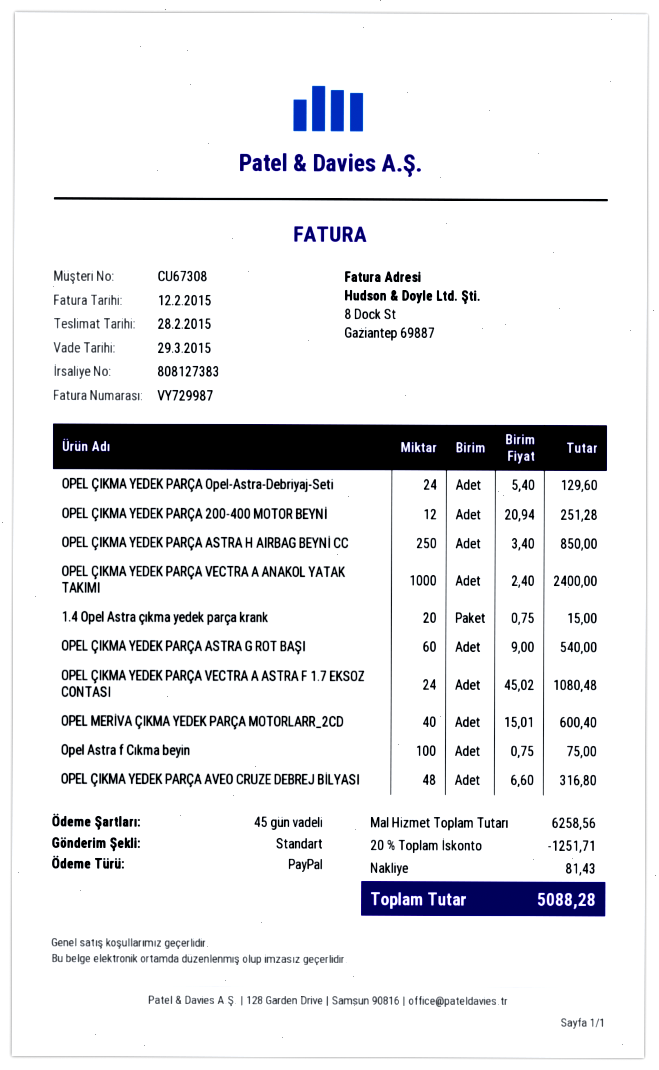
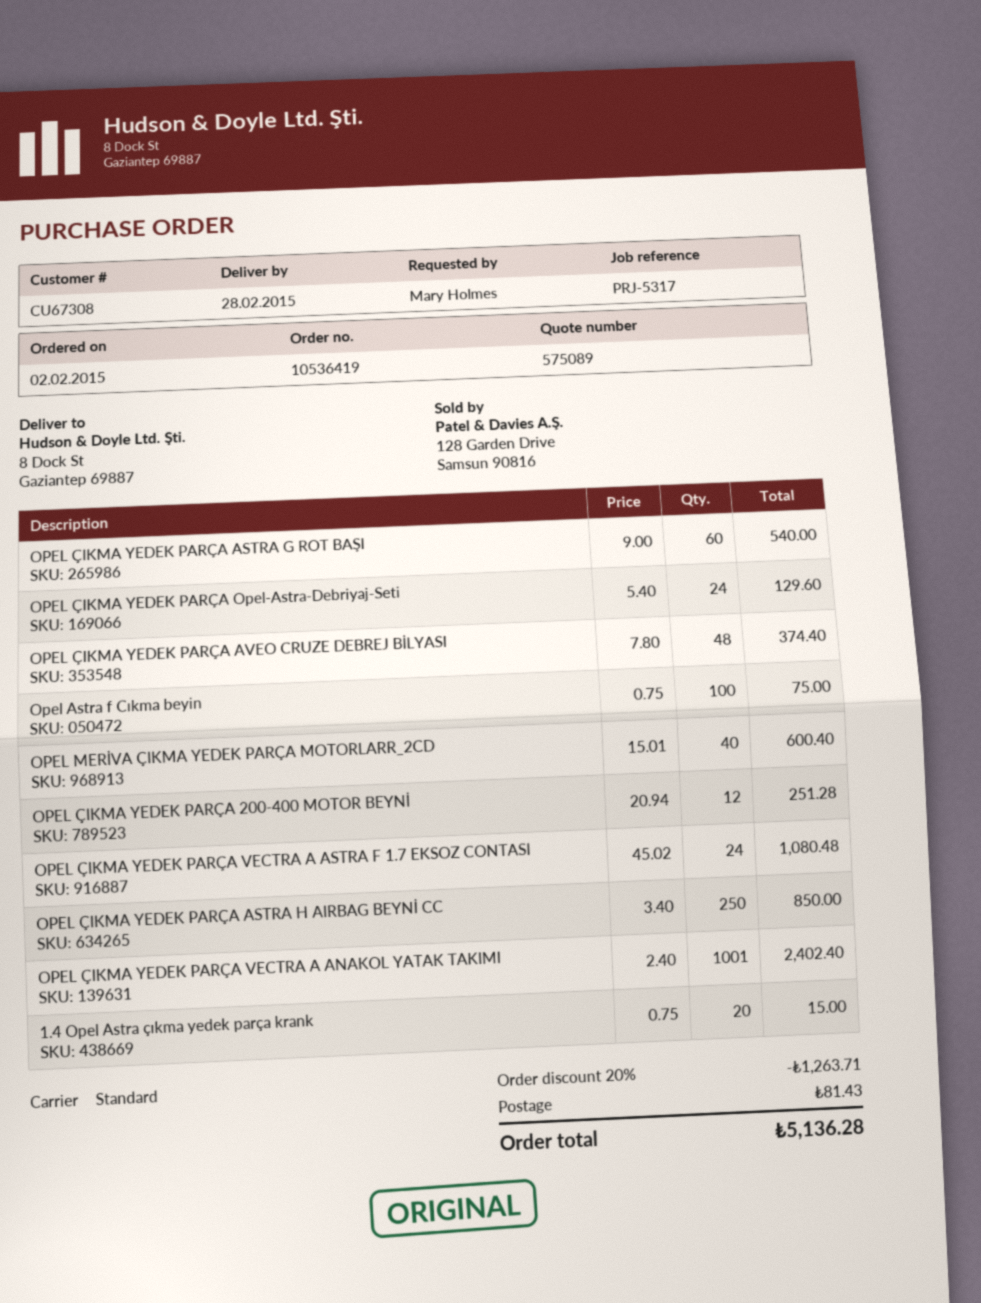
OPEL ÇIKMA YEDEK PARÇA VECTRA A ANAKOL YATAK TAKIMI: 1000 x 2.40 = 2400.00 -> 1001 x 2.40 = 2402.40
OPEL ÇIKMA YEDEK PARÇA AVEO CRUZE DEBREJ BİLYASI: 48 x 6.60 = 316.80 -> 48 x 7.80 = 374.40
discount: 20% = 1251.71 -> 20% = 1263.71
total: 5088.28 -> 5136.28

